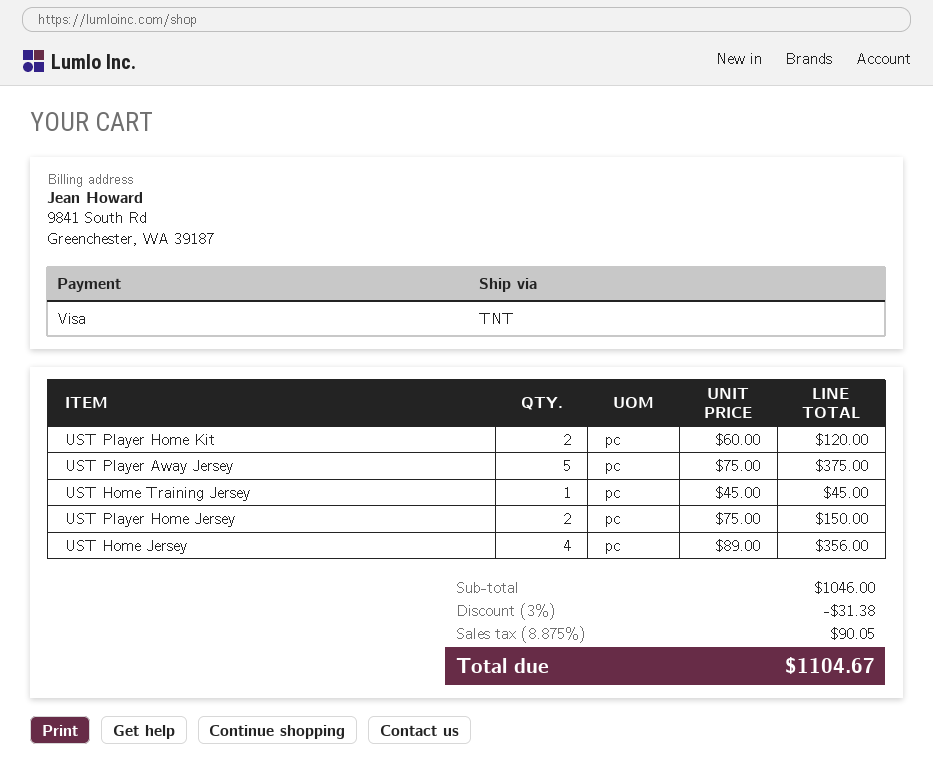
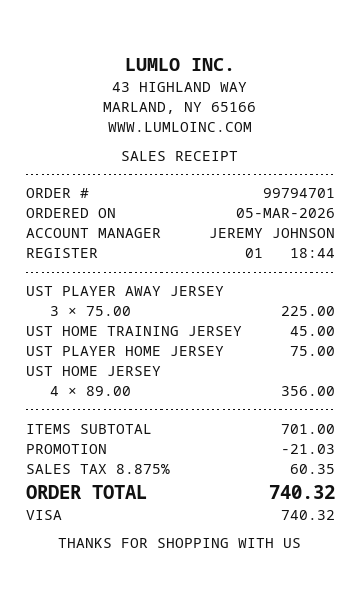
UST Player Home Kit: 2 x 60.00 = 120.00 -> none
UST Player Away Jersey: 5 x 75.00 = 375.00 -> 3 x 75.00 = 225.00
UST Player Home Jersey: 2 x 75.00 = 150.00 -> 1 x 75.00 = 75.00
subtotal: 1046.00 -> 701.00
discount: 31.38 -> 21.03
tax: 8.875% = 90.05 -> 8.875% = 60.35
total: 1104.67 -> 740.32

